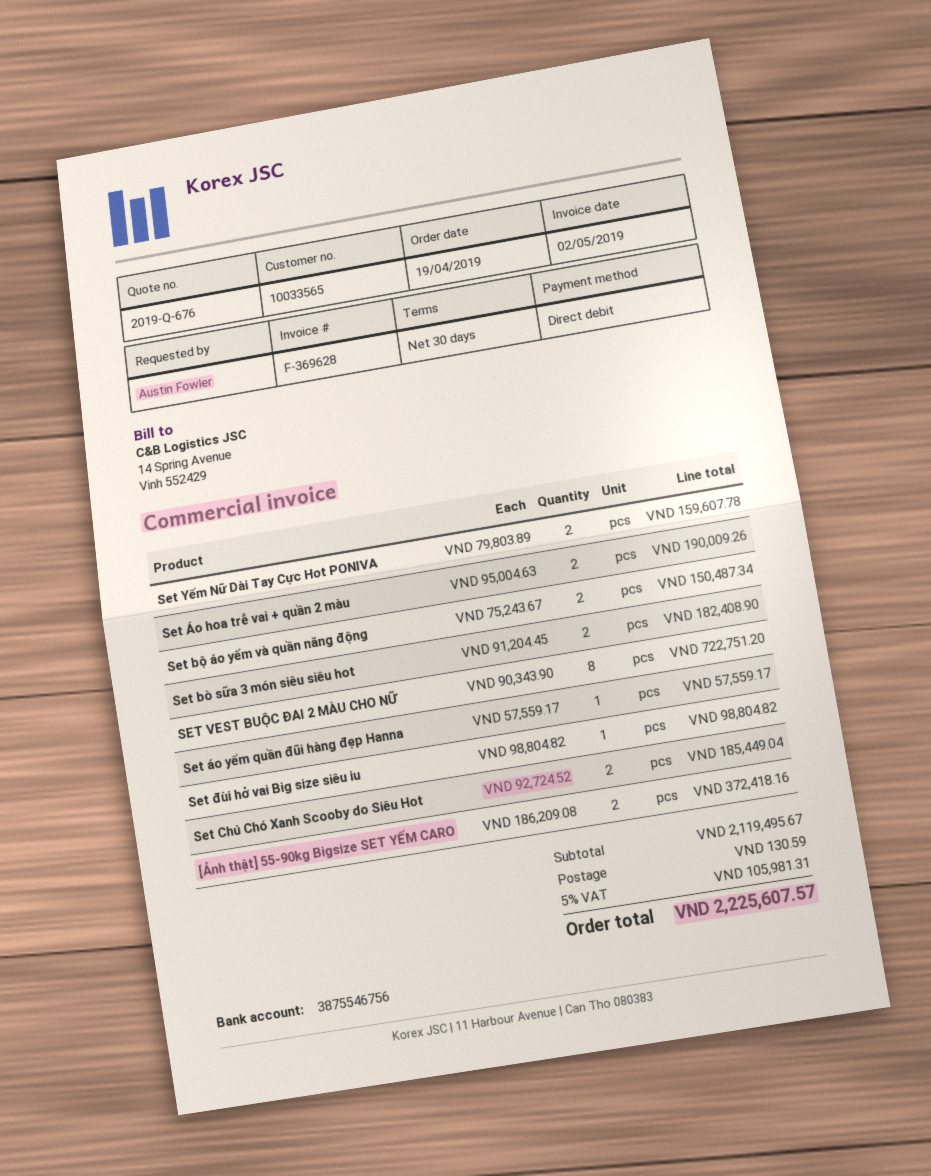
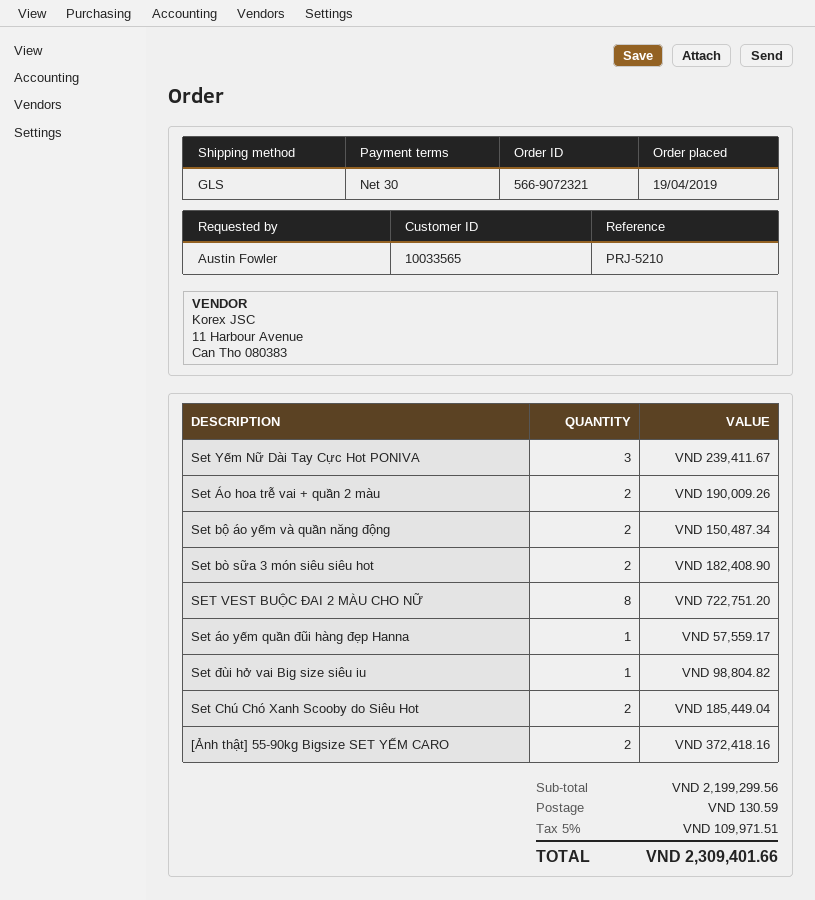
Set Yếm Nữ Dài Tay Cực Hot PONIVA: 2 for 159607.78 -> 3 for 239411.67
subtotal: 2119495.67 -> 2199299.56
tax: 5% = 105981.31 -> 5% = 109971.51
total: 2225607.57 -> 2309401.66

